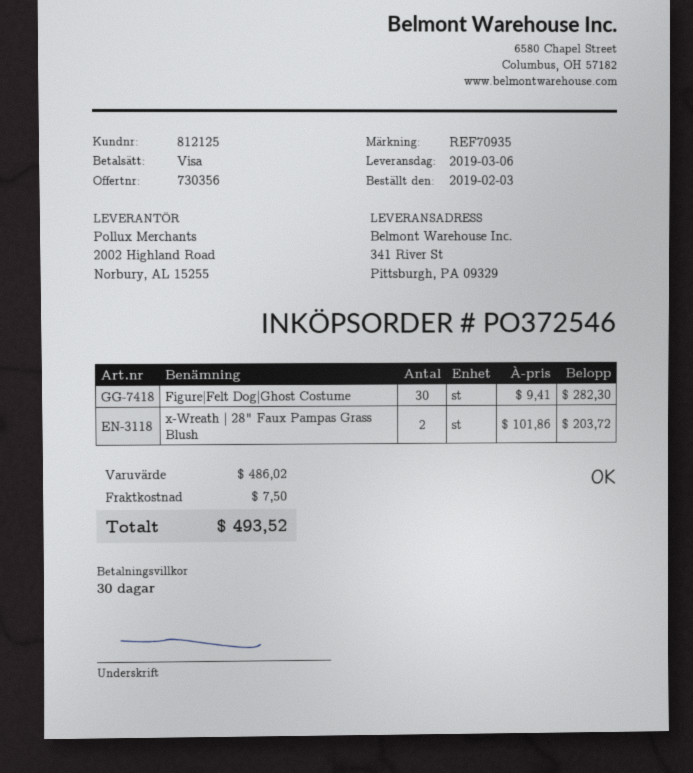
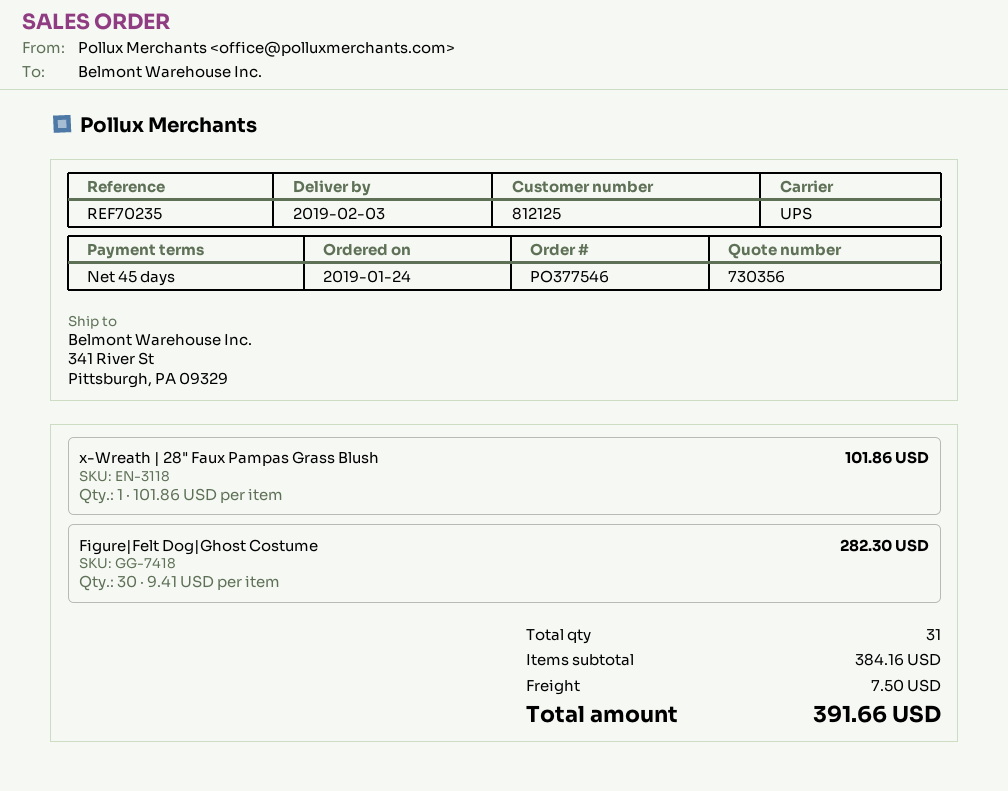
order number: PO372546 -> PO377546
order date: 2019-02-03 -> 2019-01-24
delivery date: 2019-03-06 -> 2019-02-03
payment terms: 30 days -> 45 days
reference: REF70935 -> REF70235
x-Wreath | 28" Faux Pampas Grass Blush: 2 x 101.86 = 203.72 -> 1 x 101.86 = 101.86
subtotal: 486.02 -> 384.16
total: 493.52 -> 391.66

